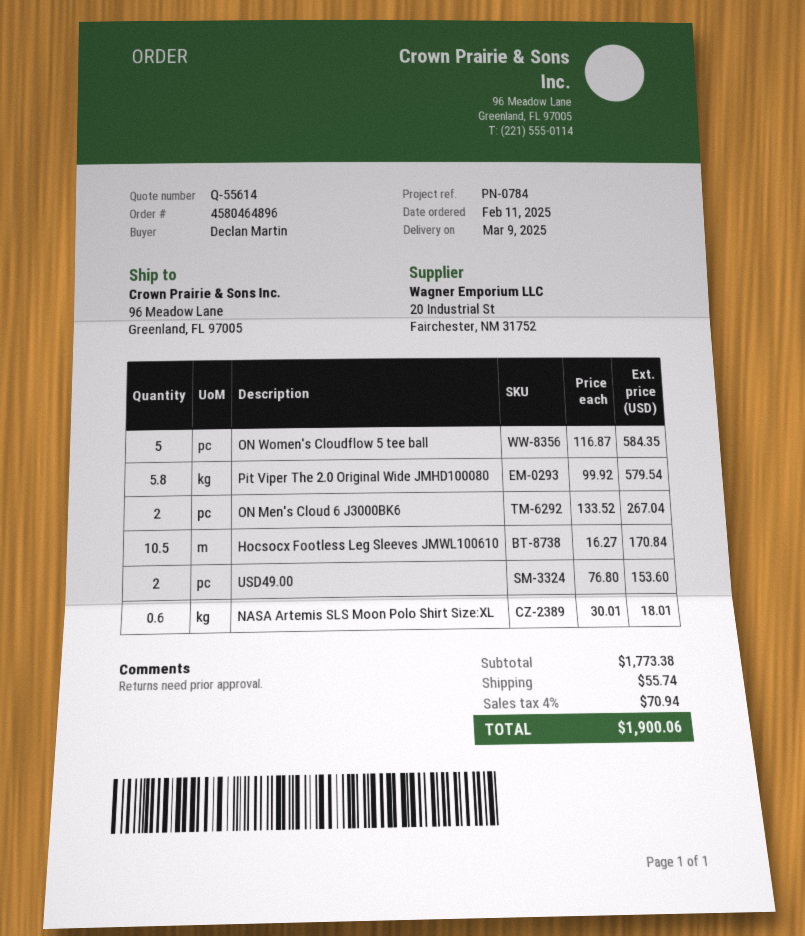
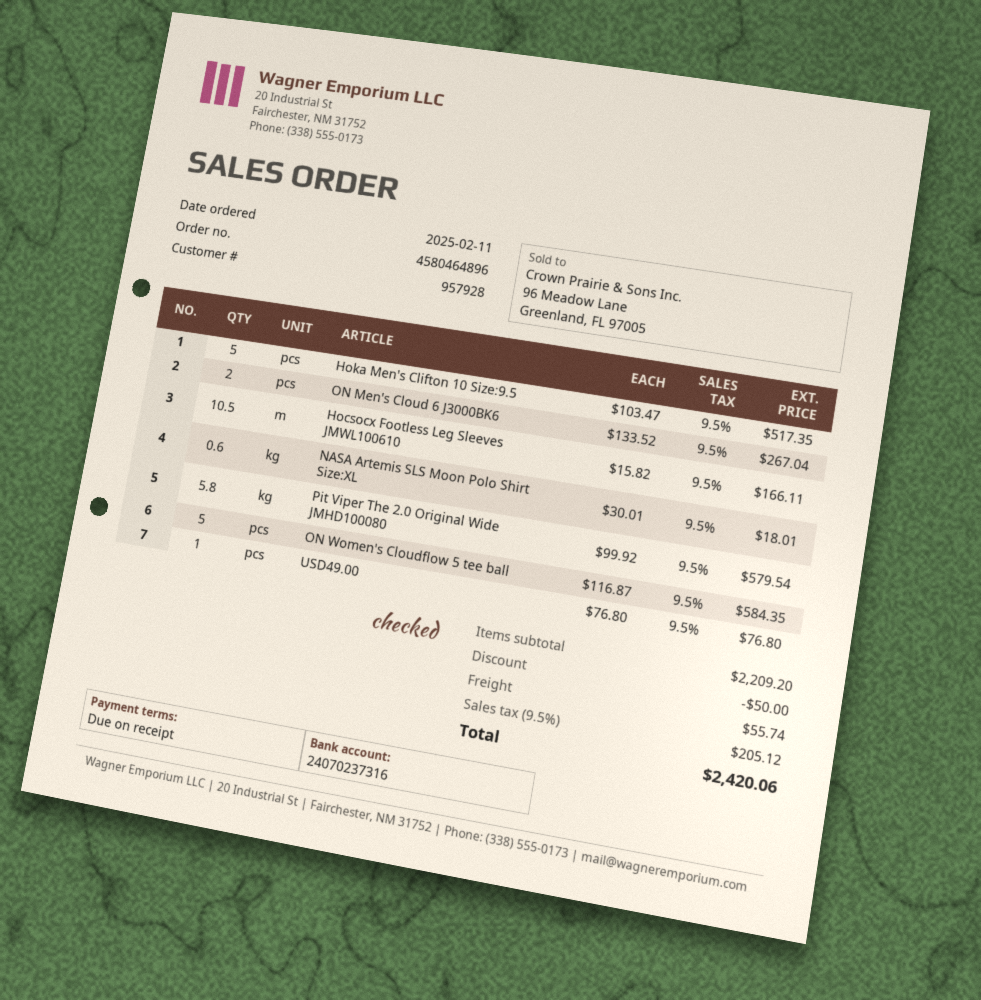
Hocsocx Footless Leg Sleeves JMWL100610: 10.5 x 16.27 = 170.84 -> 10.5 x 15.82 = 166.11
USD49.00: 2 x 76.80 = 153.60 -> 1 x 76.80 = 76.80
Hoka Men's Clifton 10 Size:9.5: none -> 5 x 103.47 = 517.35
subtotal: 1773.38 -> 2209.20
discount: none -> 50.00
tax: 4% = 70.94 -> 9.5% = 205.12
total: 1900.06 -> 2420.06

